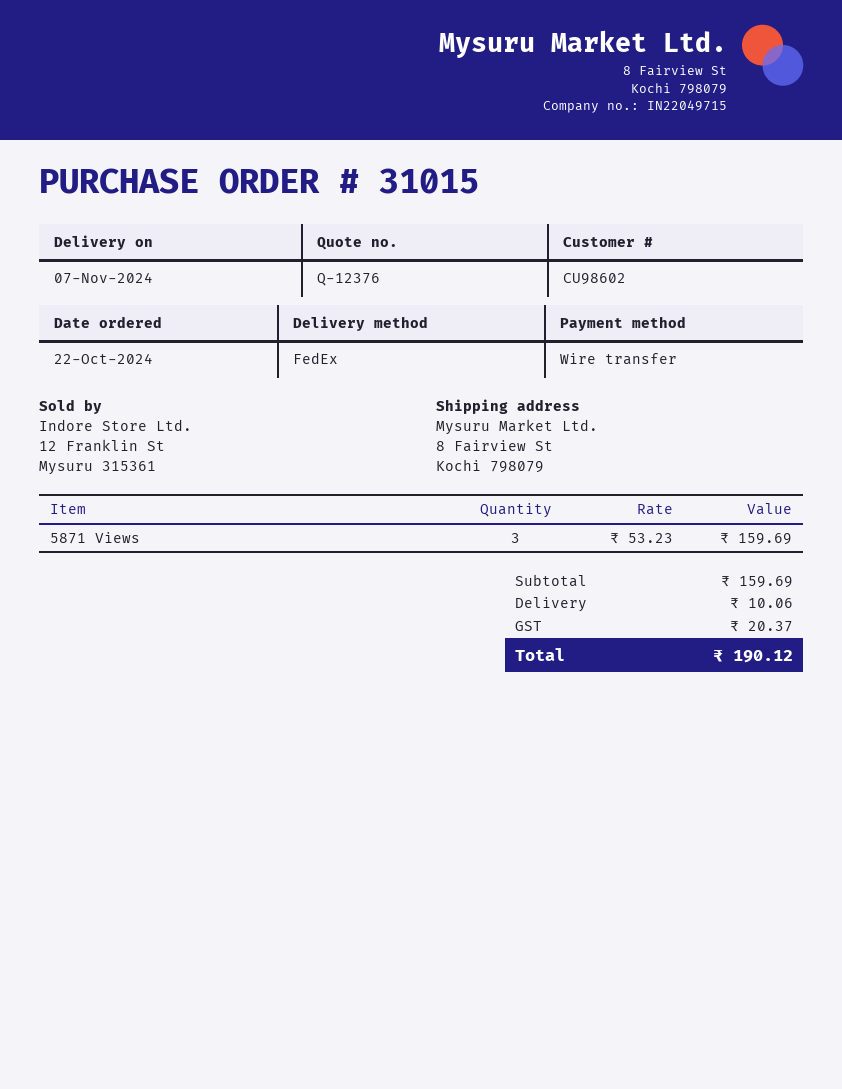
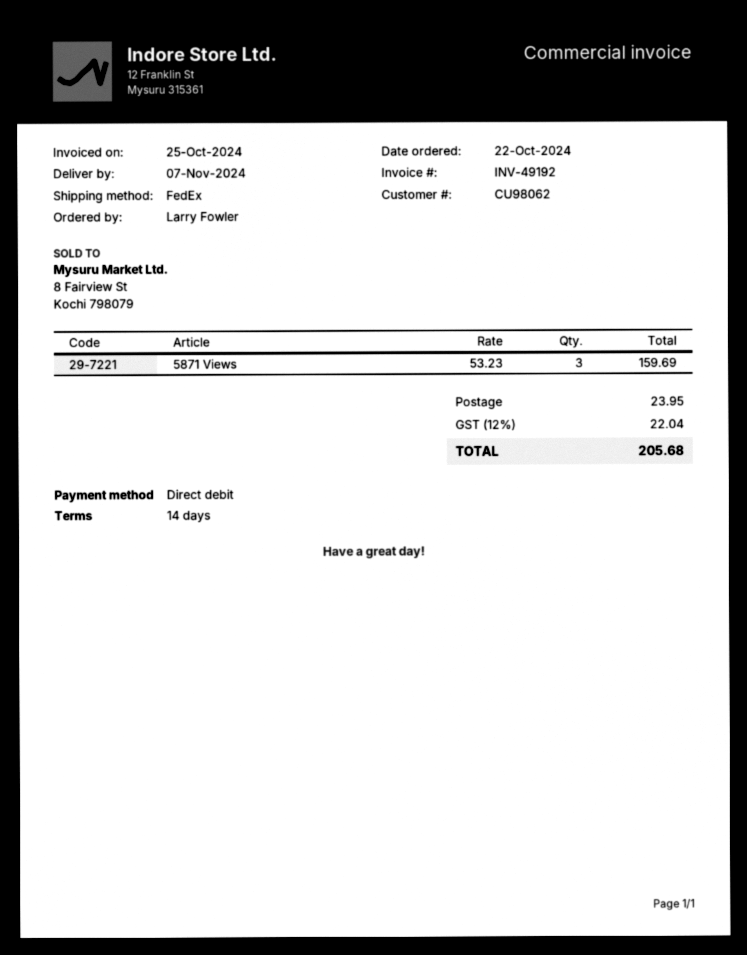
customer number: CU98602 -> CU98062
payment method: bank transfer -> direct debit
shipping: 10.06 -> 23.95
tax: 20.37 -> 22.04
total: 190.12 -> 205.68

